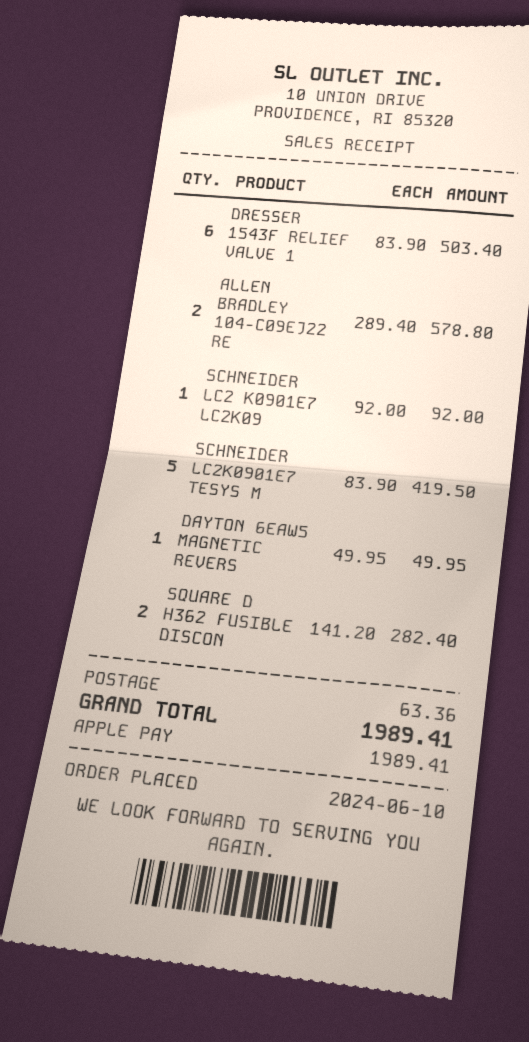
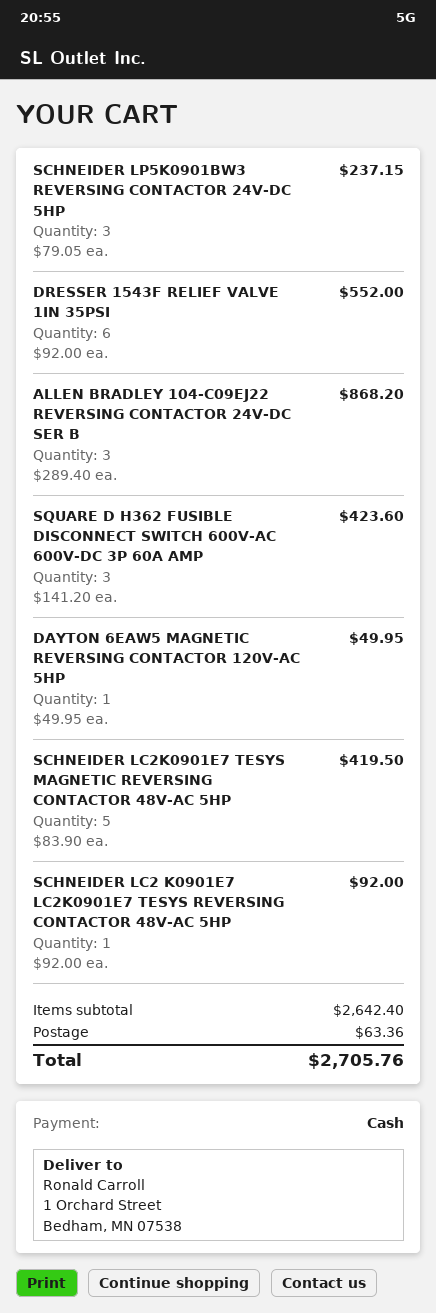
payment method: Apple Pay -> cash
DRESSER 1543F RELIEF VALVE 1: 6 x 83.90 = 503.40 -> 6 x 92.00 = 552.00
ALLEN BRADLEY 104-C09EJ22 RE: 2 x 289.40 = 578.80 -> 3 x 289.40 = 868.20
SQUARE D H362 FUSIBLE DISCON: 2 x 141.20 = 282.40 -> 3 x 141.20 = 423.60
SCHNEIDER LP5K0901BW3 REVERSING CONTACTOR 24V-DC 5HP: none -> 3 x 79.05 = 237.15
total: 1989.41 -> 2705.76

